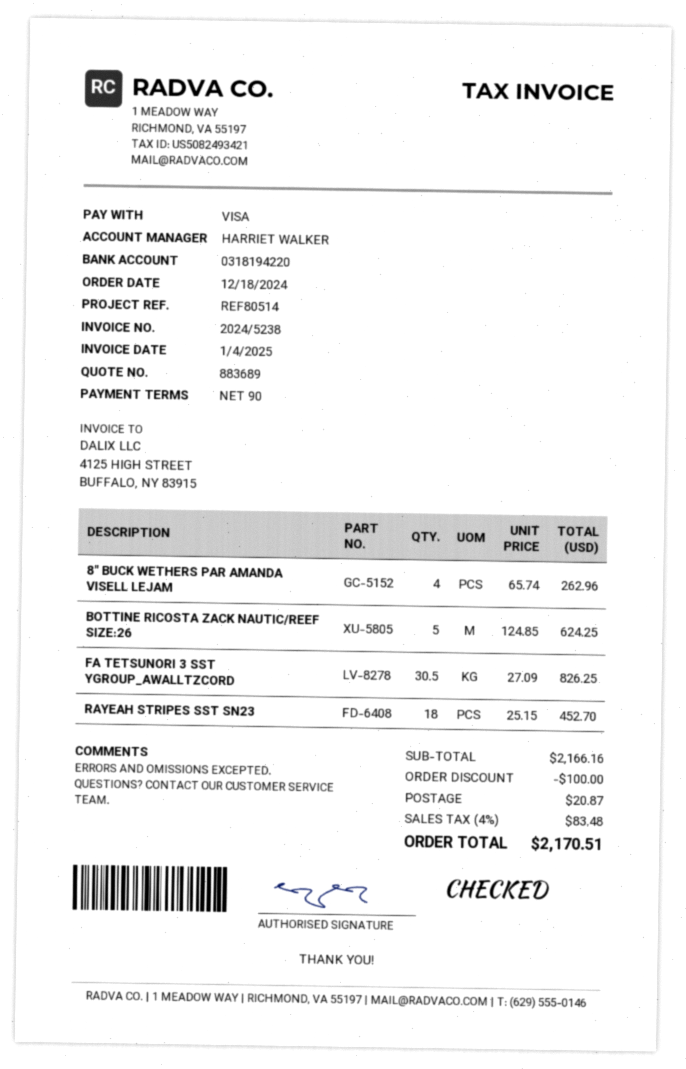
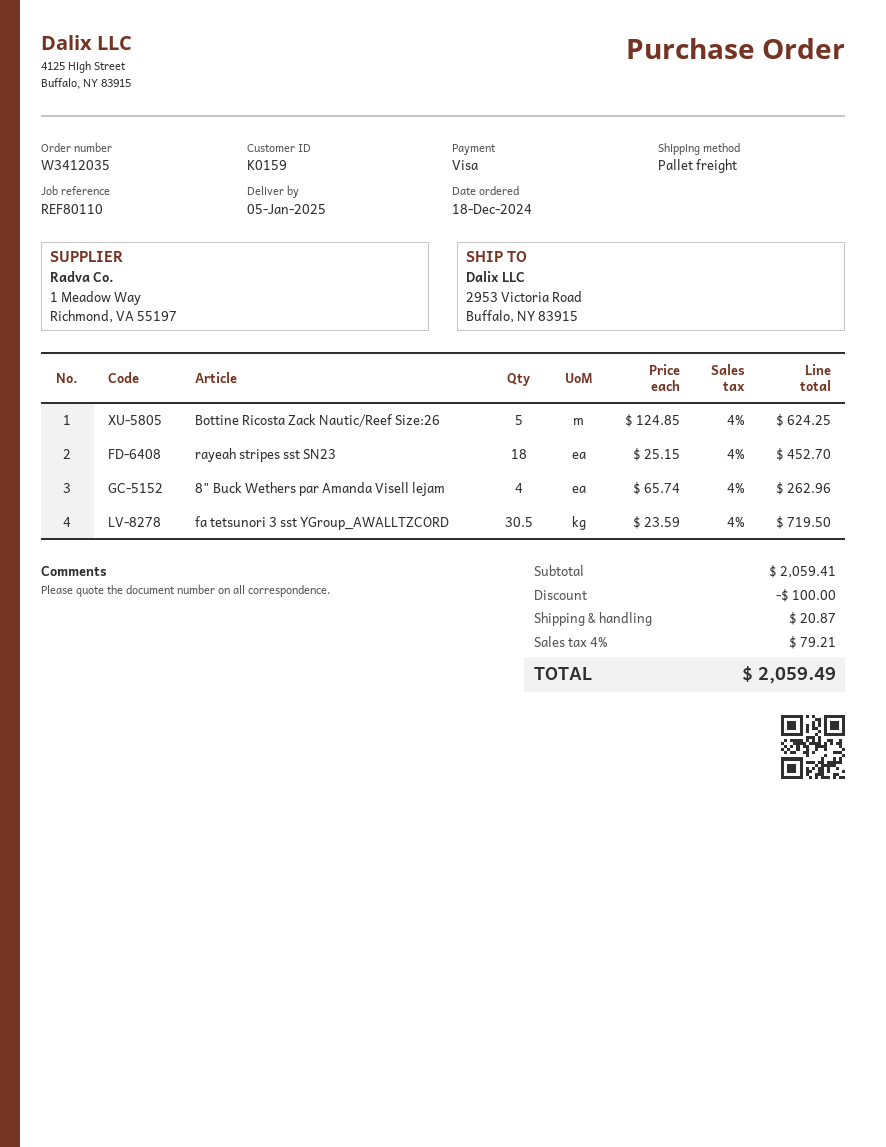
reference: REF80514 -> REF80110
FA TETSUNORI 3 SST YGROUP_AWALLTZCORD: 30.5 x 27.09 = 826.25 -> 30.5 x 23.59 = 719.50
subtotal: 2166.16 -> 2059.41
tax: 4% = 83.48 -> 4% = 79.21
total: 2170.51 -> 2059.49

